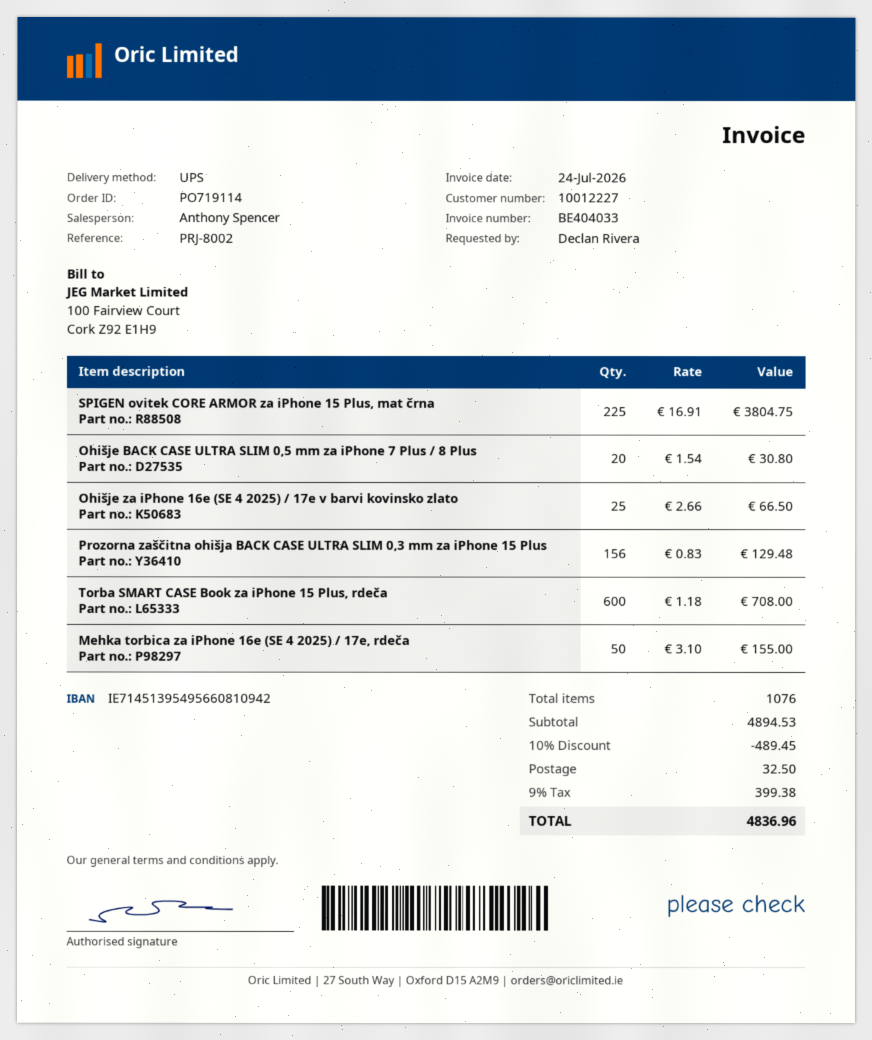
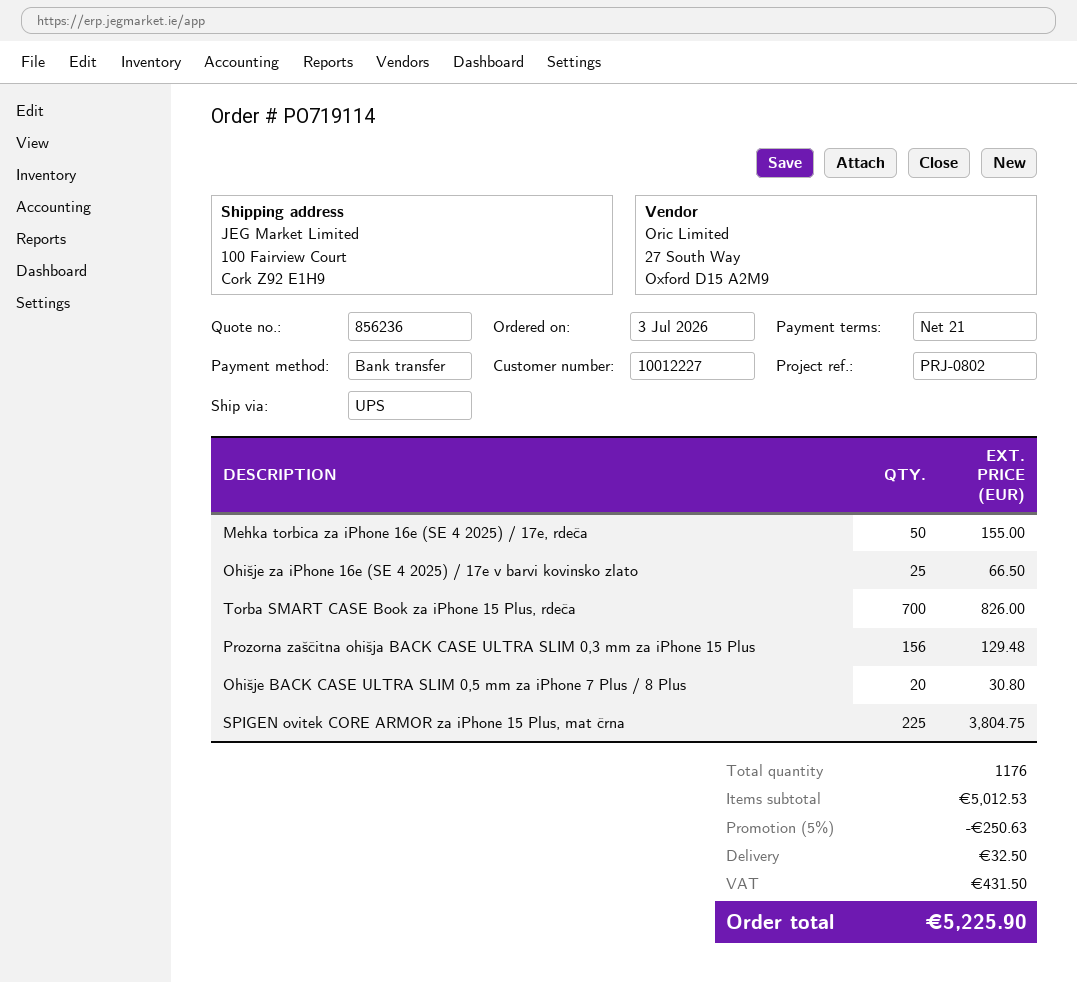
reference: PRJ-8002 -> PRJ-0802
Torba SMART CASE Book za iPhone 15 Plus, rdeča: 600 for 708.00 -> 700 for 826.00
total quantity: 1076 -> 1176
subtotal: 4894.53 -> 5012.53
discount: 10% = 489.45 -> 5% = 250.63
tax: 399.38 -> 431.50
total: 4836.96 -> 5225.90

